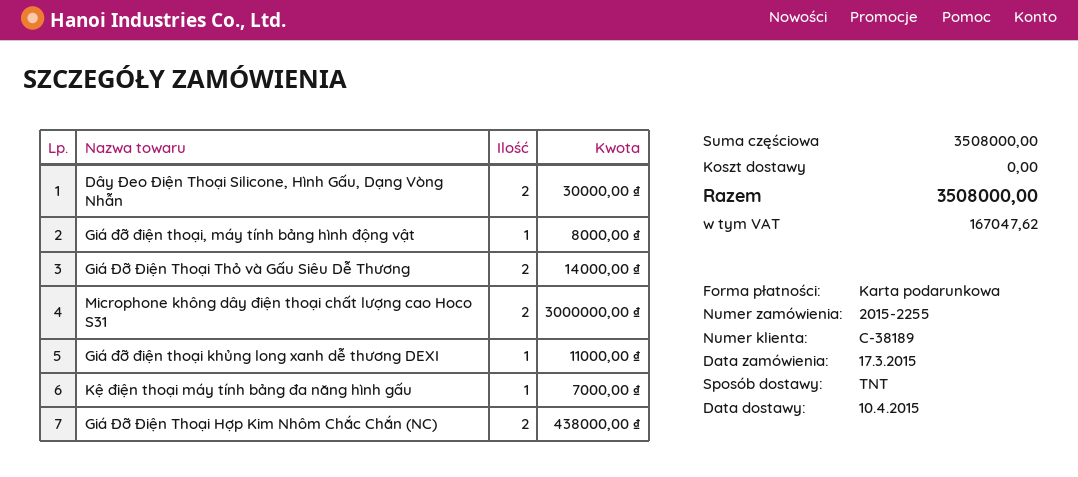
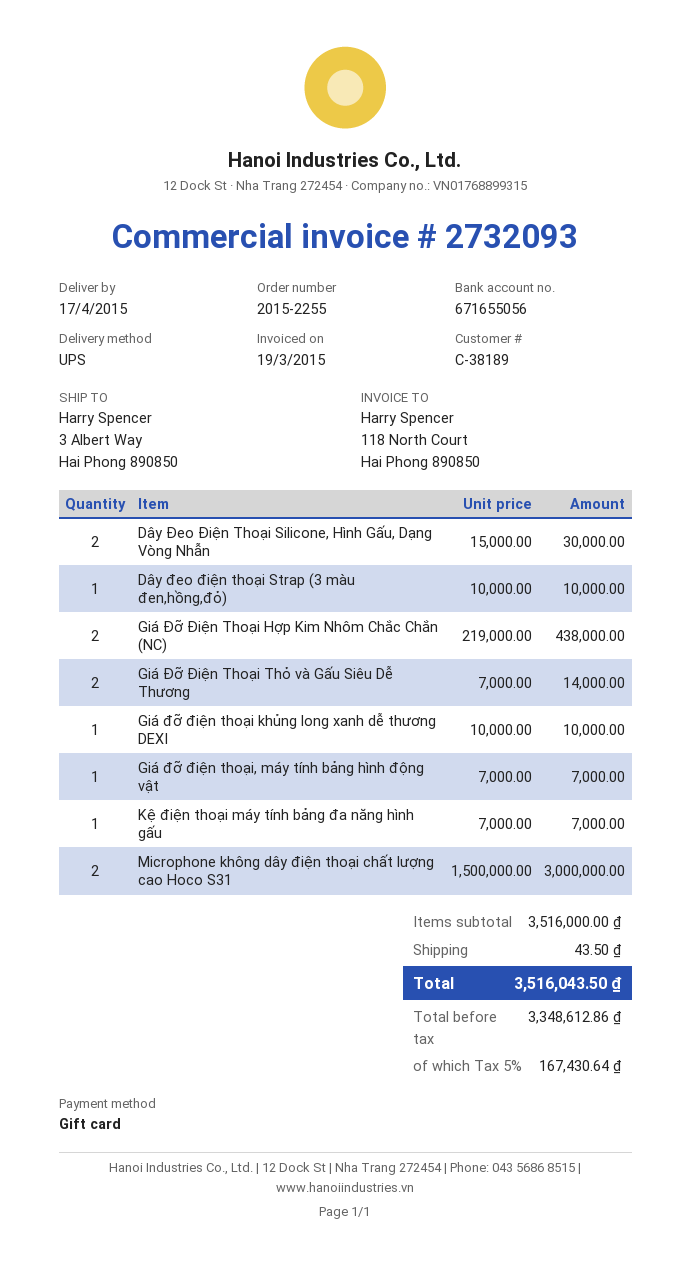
delivery date: 2015-04-10 -> 2015-04-17
shipping method: TNT -> UPS
Giá đỡ điện thoại, máy tính bảng hình động vật: 1 for 8000.00 -> 1 for 7000.00
Giá đỡ điện thoại khủng long xanh dễ thương DEXI: 1 for 11000.00 -> 1 for 10000.00
Dây đeo điện thoại Strap (3 màu đen,hồng,đỏ): none -> 1 for 10000.00
subtotal: 3508000.00 -> 3516000.00
shipping: 0.00 -> 43.50
tax: 167047.62 -> 167430.64
total: 3508000.00 -> 3516043.50

